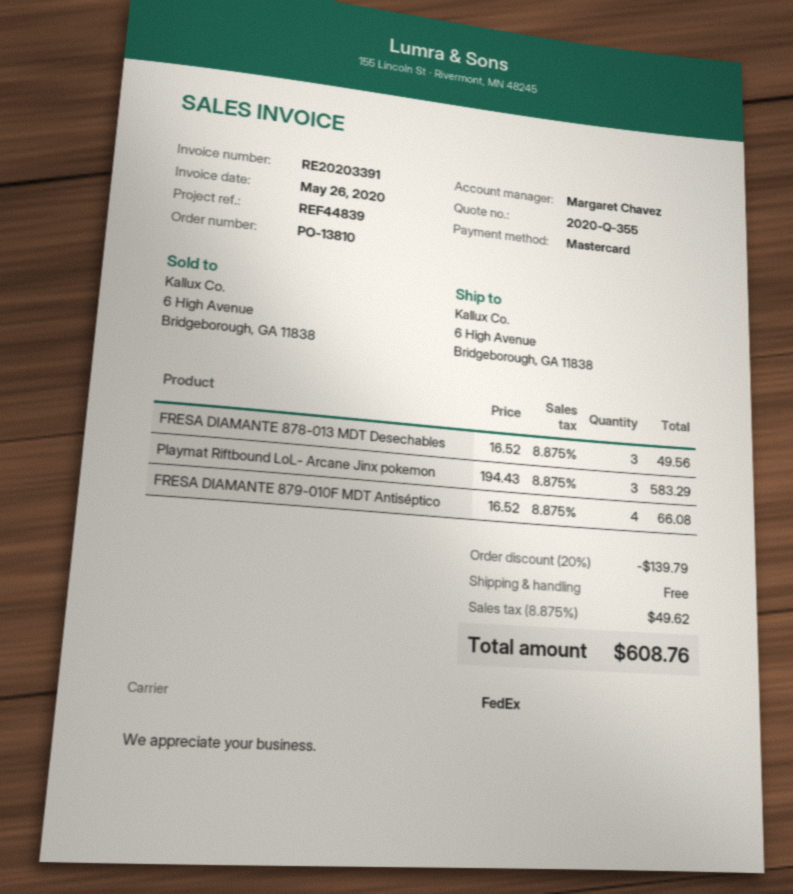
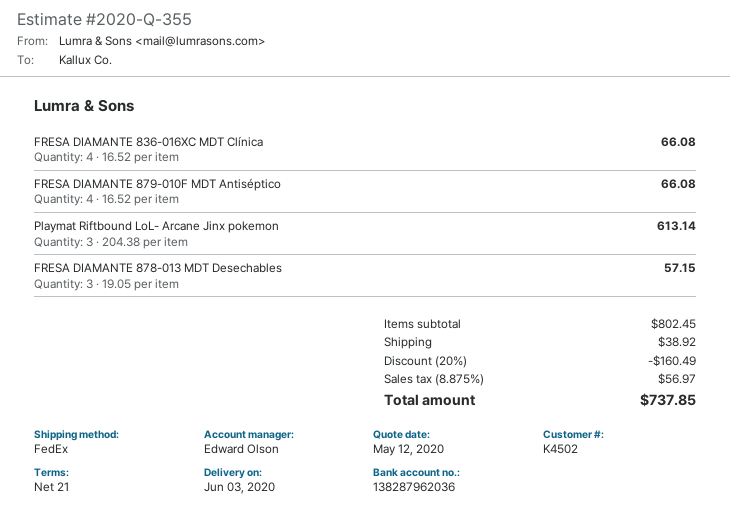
sales rep: Margaret Chavez -> Edward Olson
FRESA DIAMANTE 878-013 MDT Desechables: 3 x 16.52 = 49.56 -> 3 x 19.05 = 57.15
Playmat Riftbound LoL- Arcane Jinx pokemon: 3 x 194.43 = 583.29 -> 3 x 204.38 = 613.14
FRESA DIAMANTE 836-016XC MDT Clínica: none -> 4 x 16.52 = 66.08
discount: 20% = 139.79 -> 20% = 160.49
shipping: 0.00 -> 38.92
tax: 8.875% = 49.62 -> 8.875% = 56.97
total: 608.76 -> 737.85

